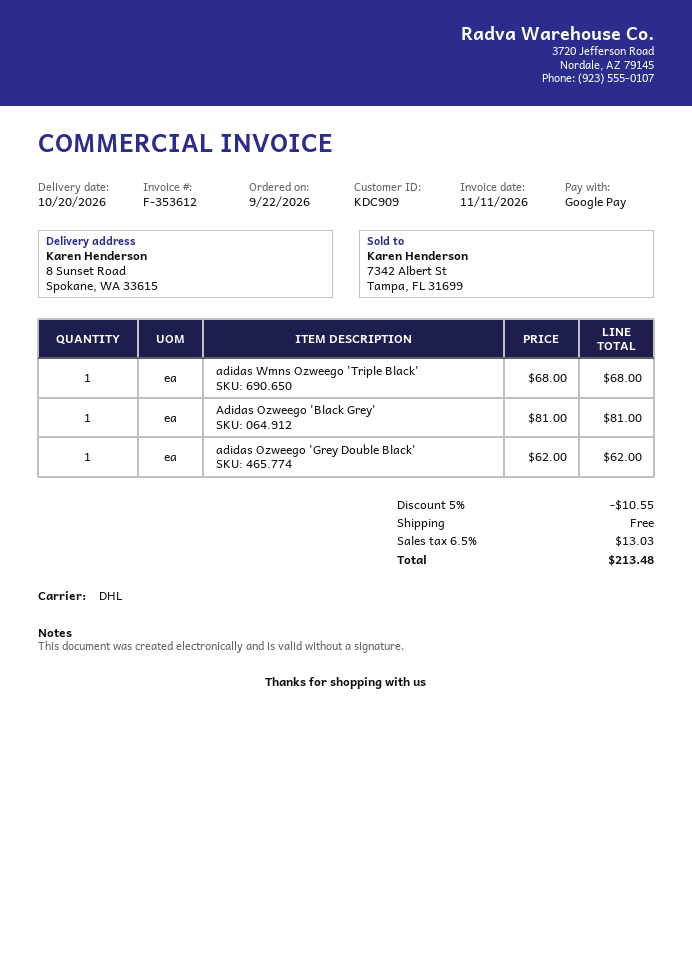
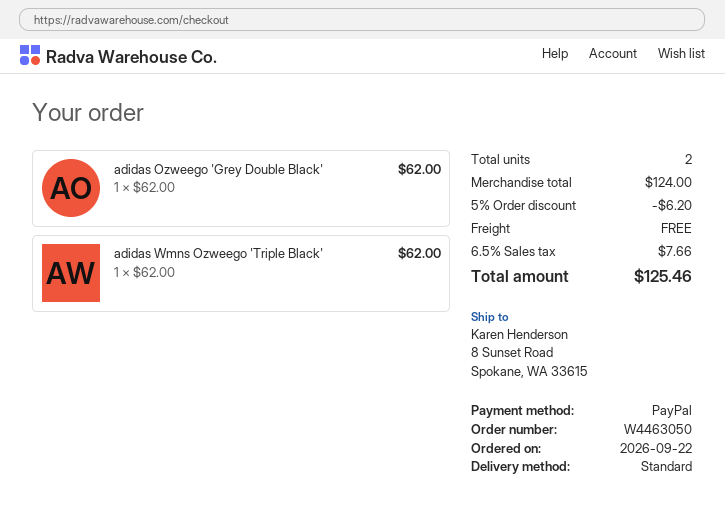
payment method: Google Pay -> PayPal
shipping method: DHL -> standard
adidas Wmns Ozweego 'Triple Black': 1 x 68.00 = 68.00 -> 1 x 62.00 = 62.00
Adidas Ozweego 'Black Grey': 1 x 81.00 = 81.00 -> none
discount: 5% = 10.55 -> 5% = 6.20
tax: 6.5% = 13.03 -> 6.5% = 7.66
total: 213.48 -> 125.46

